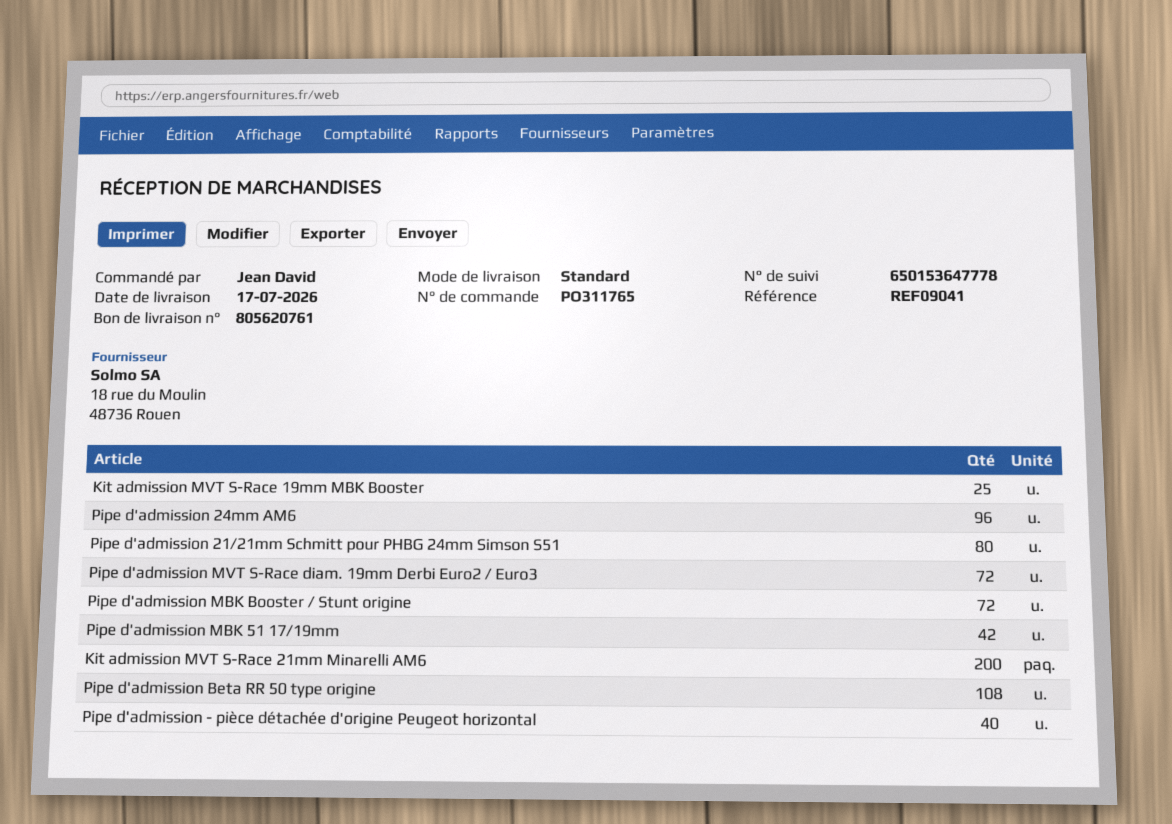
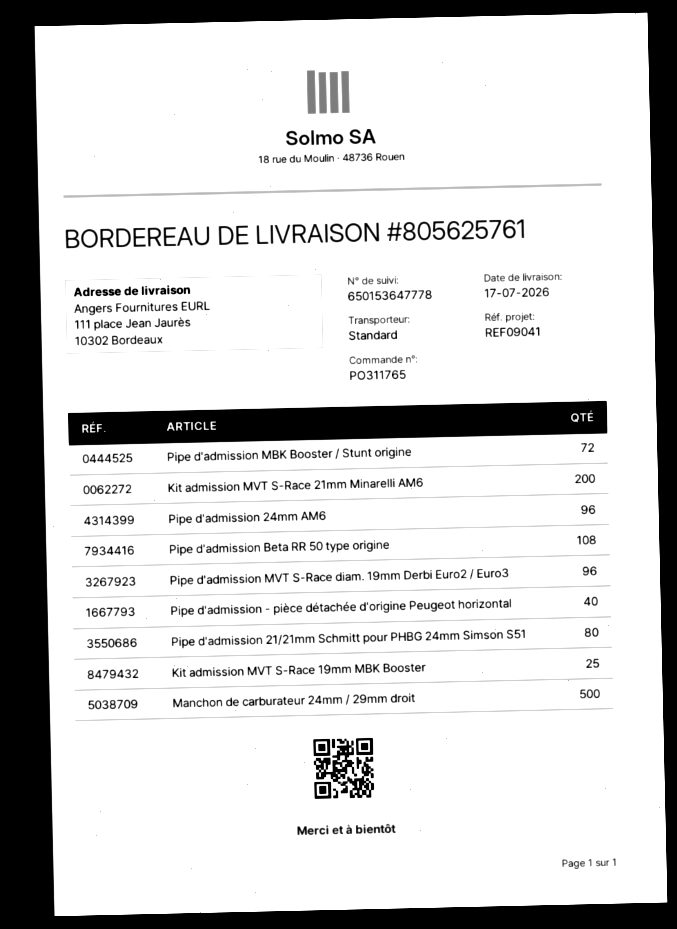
delivery note number: 805620761 -> 805625761
Pipe d'admission MVT S-Race diam. 19mm Derbi Euro2 / Euro3: 72 -> 96
Pipe d'admission MBK 51 17/19mm: 42 -> none
Manchon de carburateur 24mm / 29mm droit: none -> 500

